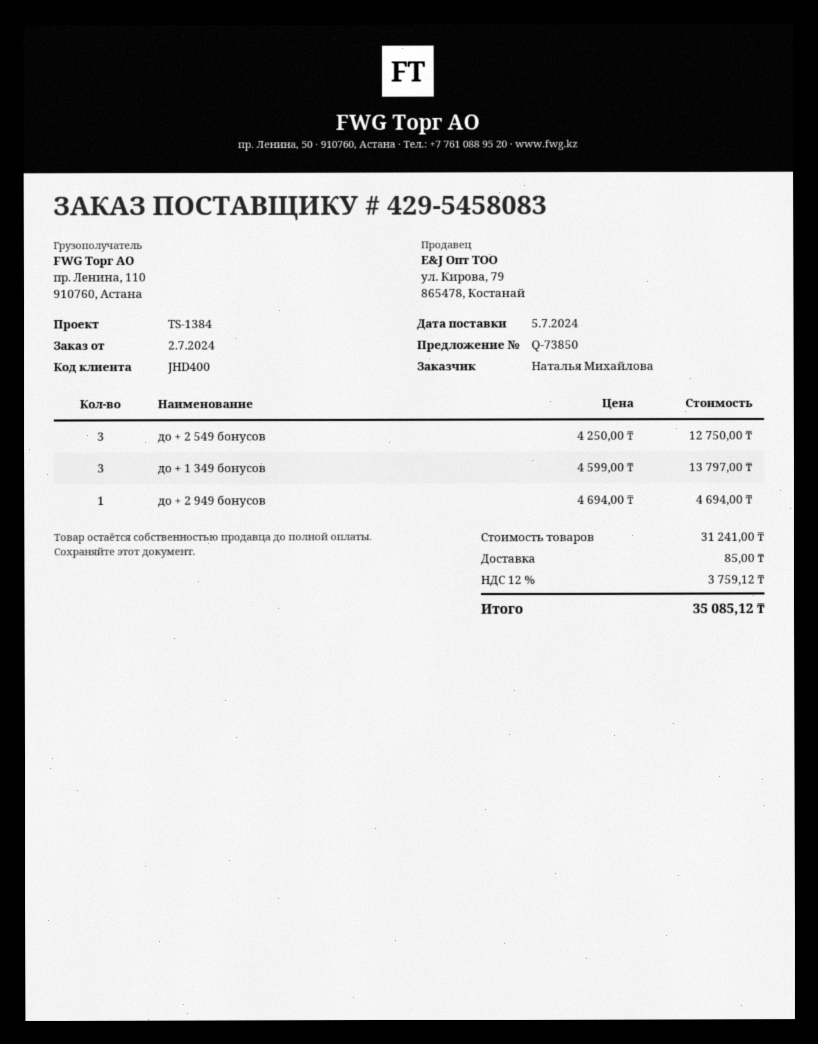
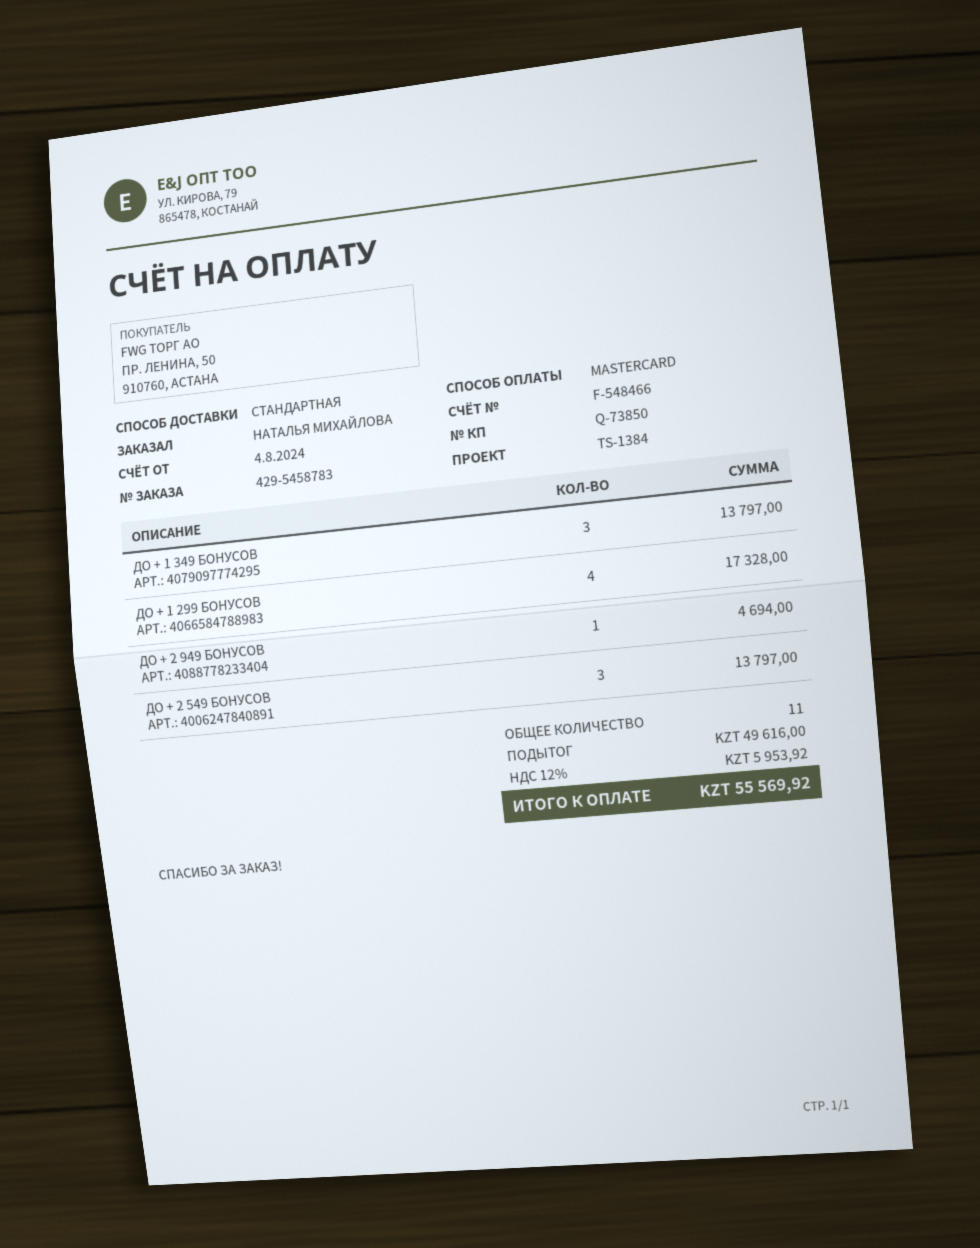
order number: 429-5458083 -> 429-5458783
до + 2 549 бонусов: 3 for 12750.00 -> 3 for 13797.00
ДО + 1 299 БОНУСОВ: none -> 4 for 17328.00
subtotal: 31241.00 -> 49616.00
shipping: 85.00 -> none
tax: 12% = 3759.12 -> 12% = 5953.92
total: 35085.12 -> 55569.92

